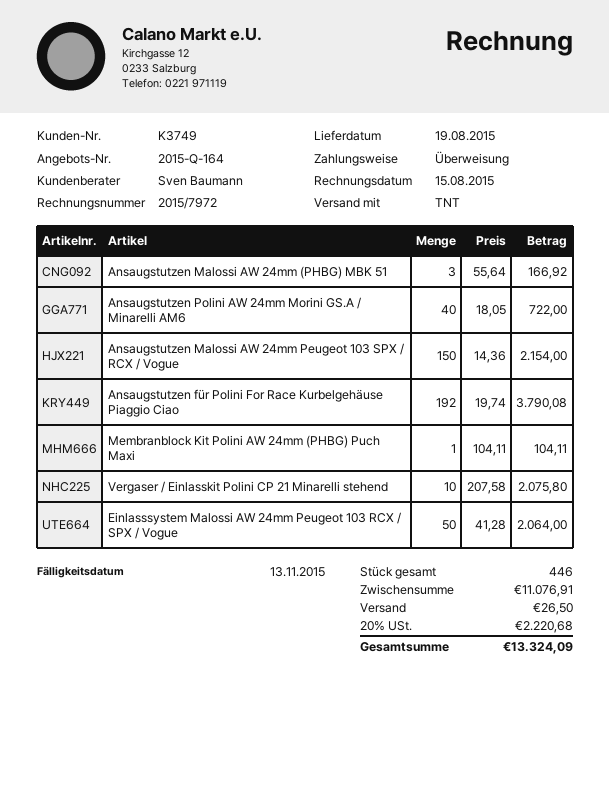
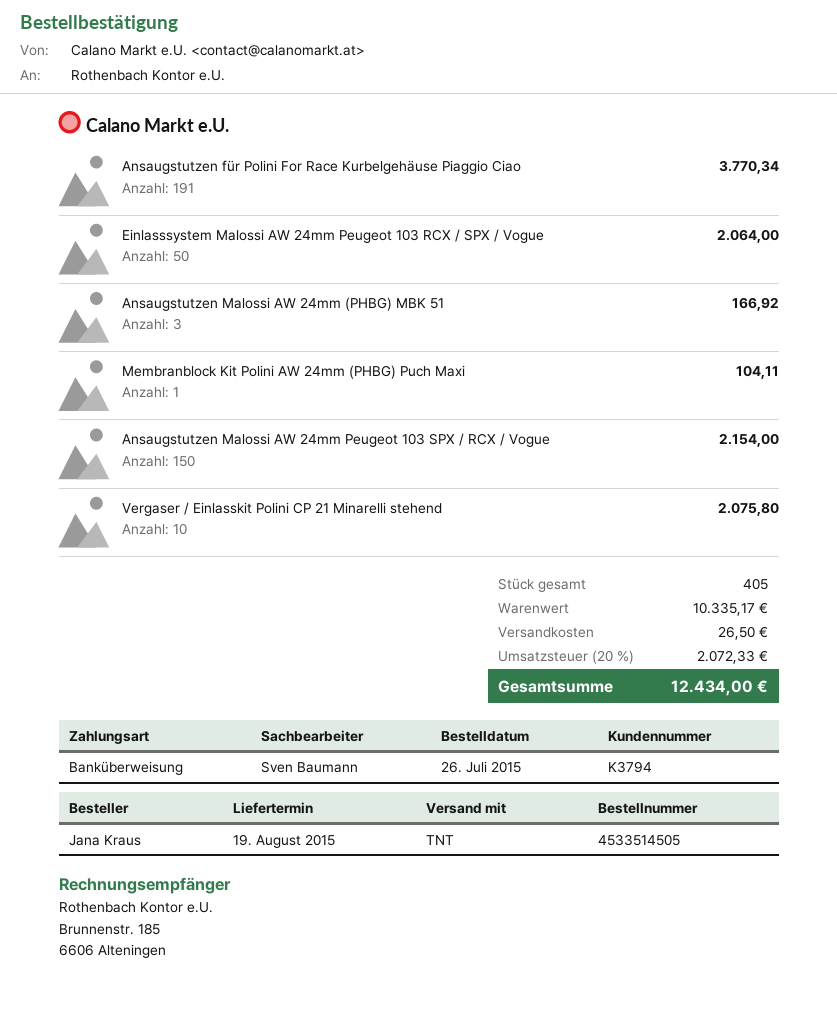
customer number: K3749 -> K3794
Ansaugstutzen Polini AW 24mm Morini GS.A / Minarelli AM6: 40 for 722.00 -> none
Ansaugstutzen für Polini For Race Kurbelgehäuse Piaggio Ciao: 192 for 3790.08 -> 191 for 3770.34
total quantity: 446 -> 405
subtotal: 11076.91 -> 10335.17
tax: 20% = 2220.68 -> 20% = 2072.33
total: 13324.09 -> 12434.00

